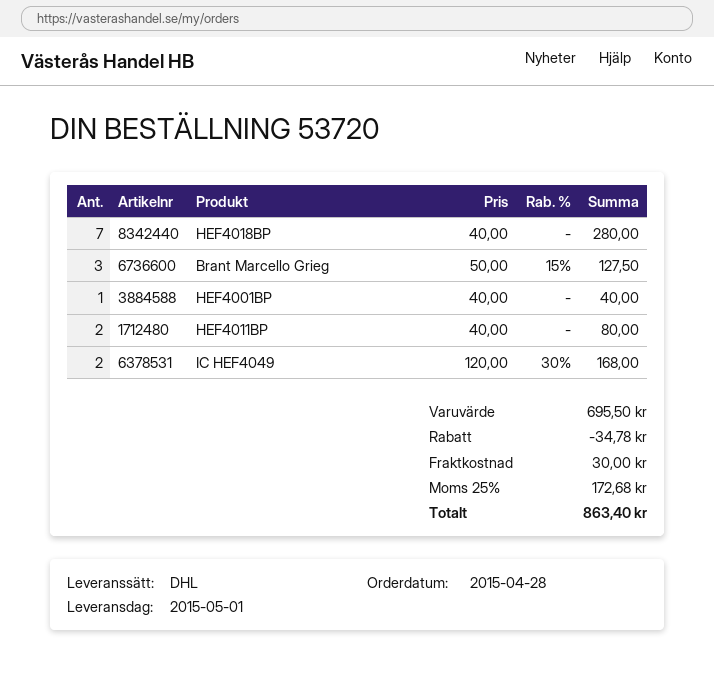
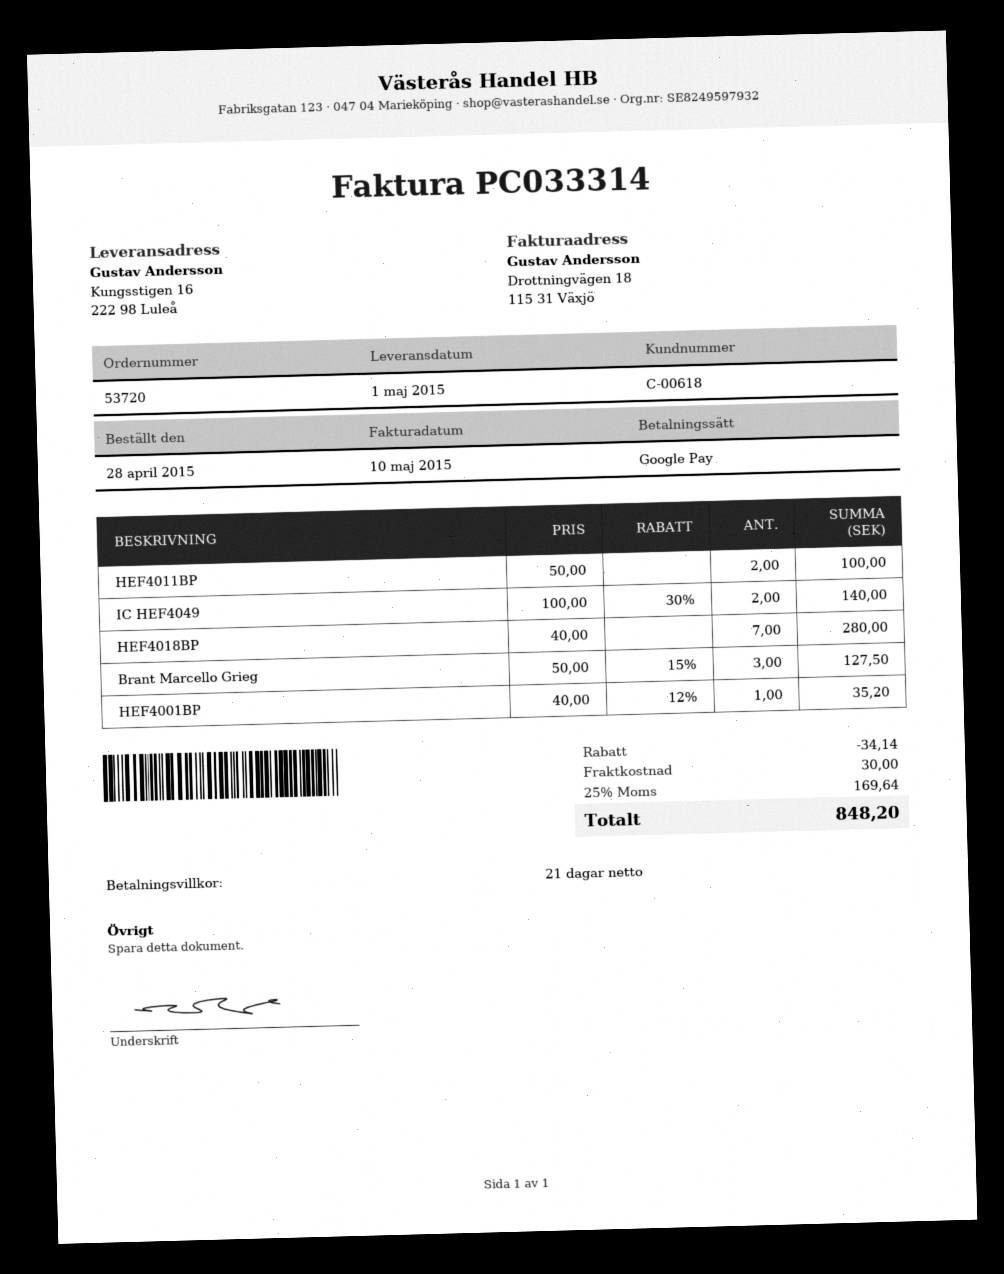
HEF4001BP: 1 x 40.00 = 40.00 -> 1 x 40.00 - 12% = 35.20
HEF4011BP: 2 x 40.00 = 80.00 -> 2 x 50.00 = 100.00
IC HEF4049: 2 x 120.00 - 30% = 168.00 -> 2 x 100.00 - 30% = 140.00
discount: 34.78 -> 34.14
tax: 25% = 172.68 -> 25% = 169.64
total: 863.40 -> 848.20

